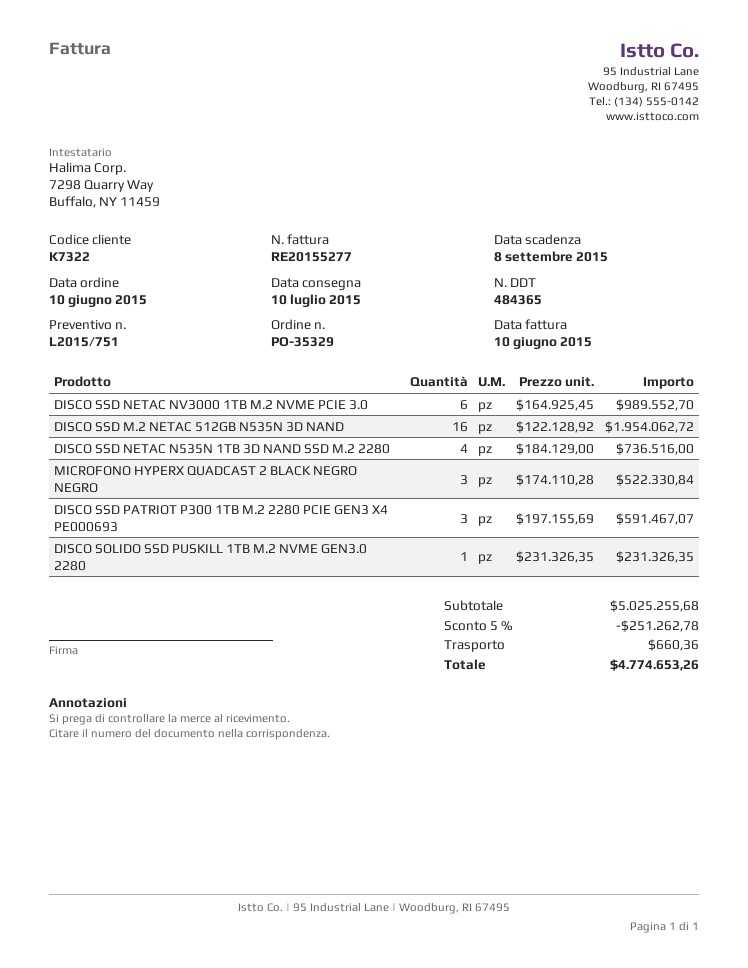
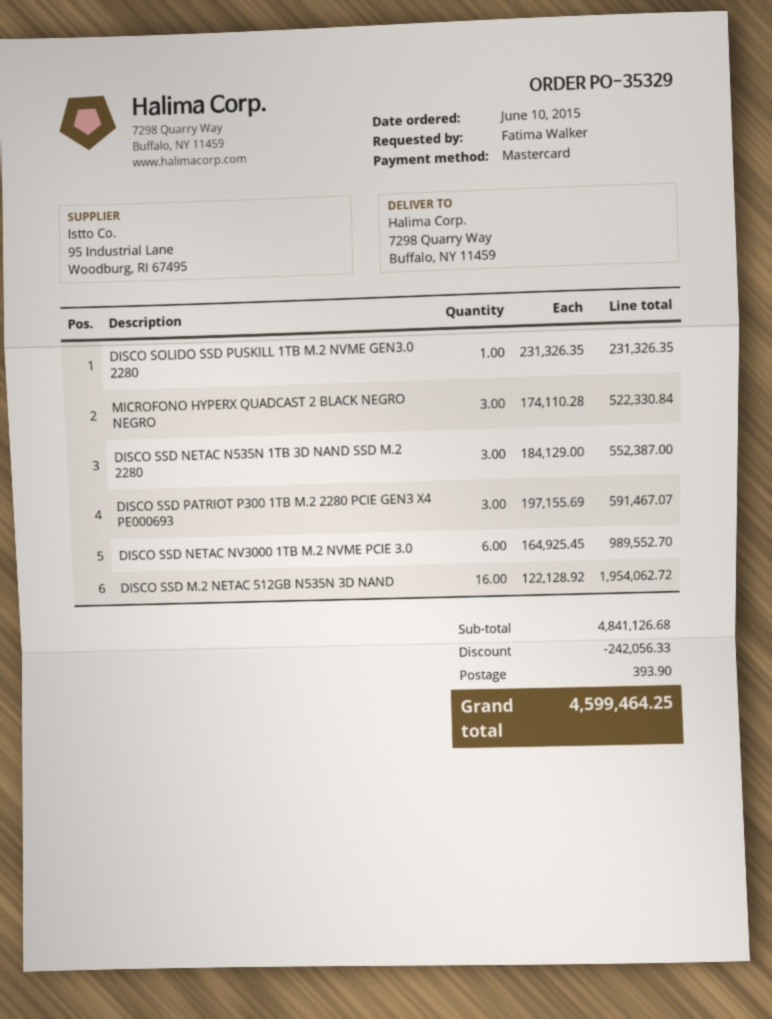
DISCO SSD NETAC N535N 1TB 3D NAND SSD M.2 2280: 4 x 184129.00 = 736516.00 -> 3 x 184129.00 = 552387.00
subtotal: 5025255.68 -> 4841126.68
discount: 251262.78 -> 242056.33
shipping: 660.36 -> 393.90
total: 4774653.26 -> 4599464.25

